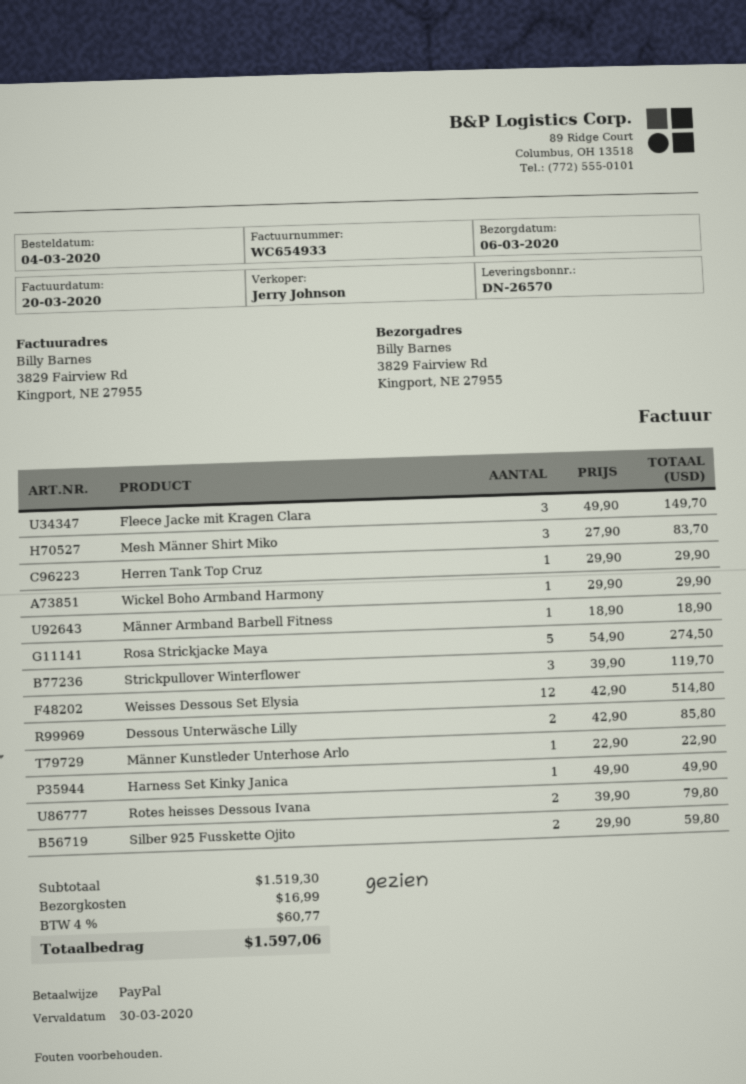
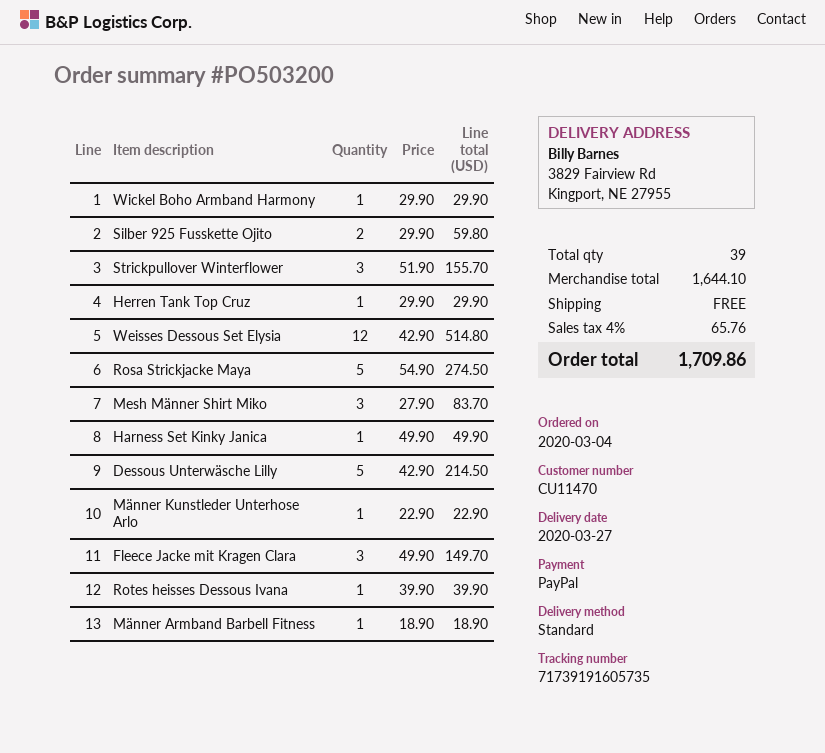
delivery date: 2020-03-06 -> 2020-03-27
Strickpullover Winterflower: 3 x 39.90 = 119.70 -> 3 x 51.90 = 155.70
Dessous Unterwäsche Lilly: 2 x 42.90 = 85.80 -> 5 x 42.90 = 214.50
Rotes heisses Dessous Ivana: 2 x 39.90 = 79.80 -> 1 x 39.90 = 39.90
subtotal: 1519.30 -> 1644.10
shipping: 16.99 -> 0.00
tax: 4% = 60.77 -> 4% = 65.76
total: 1597.06 -> 1709.86

